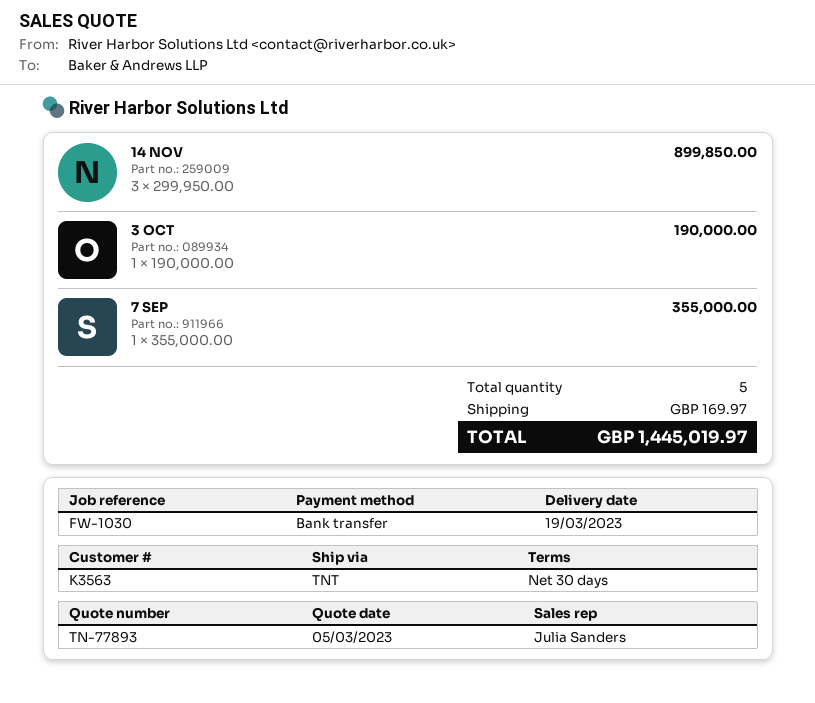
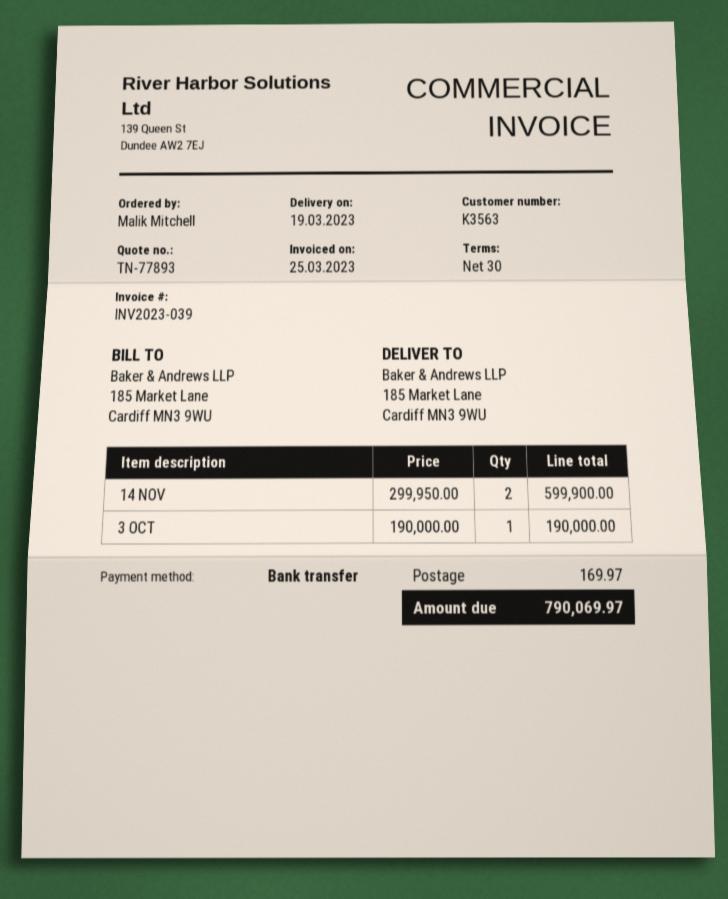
14 NOV: 3 x 299950.00 = 899850.00 -> 2 x 299950.00 = 599900.00
7 SEP: 1 x 355000.00 = 355000.00 -> none
total: 1445019.97 -> 790069.97

